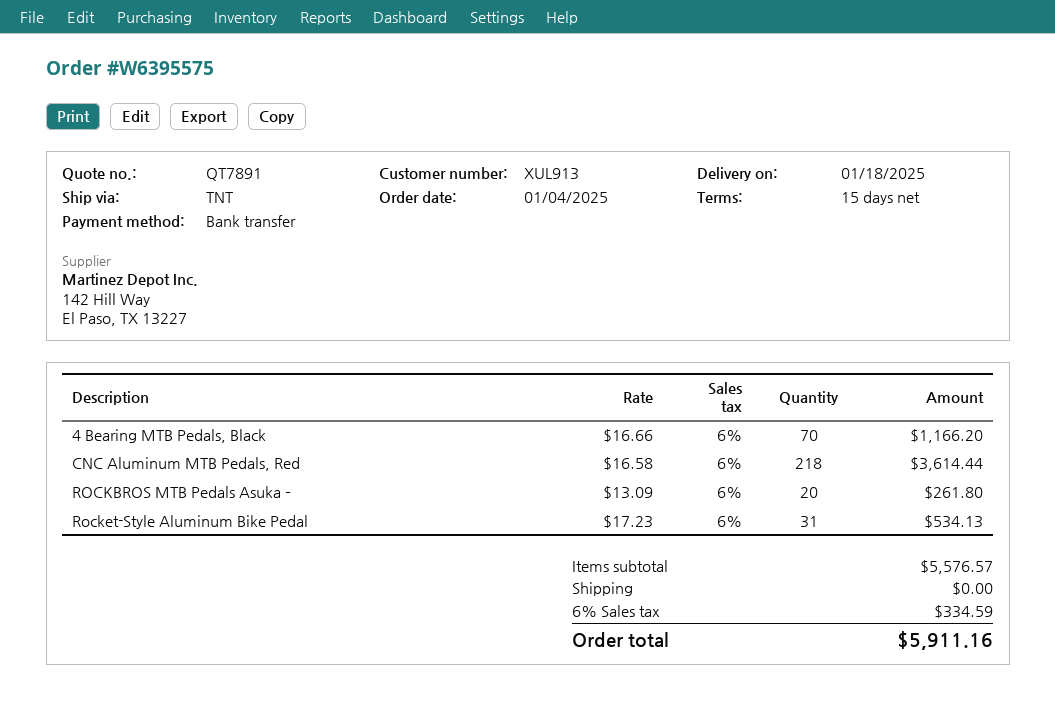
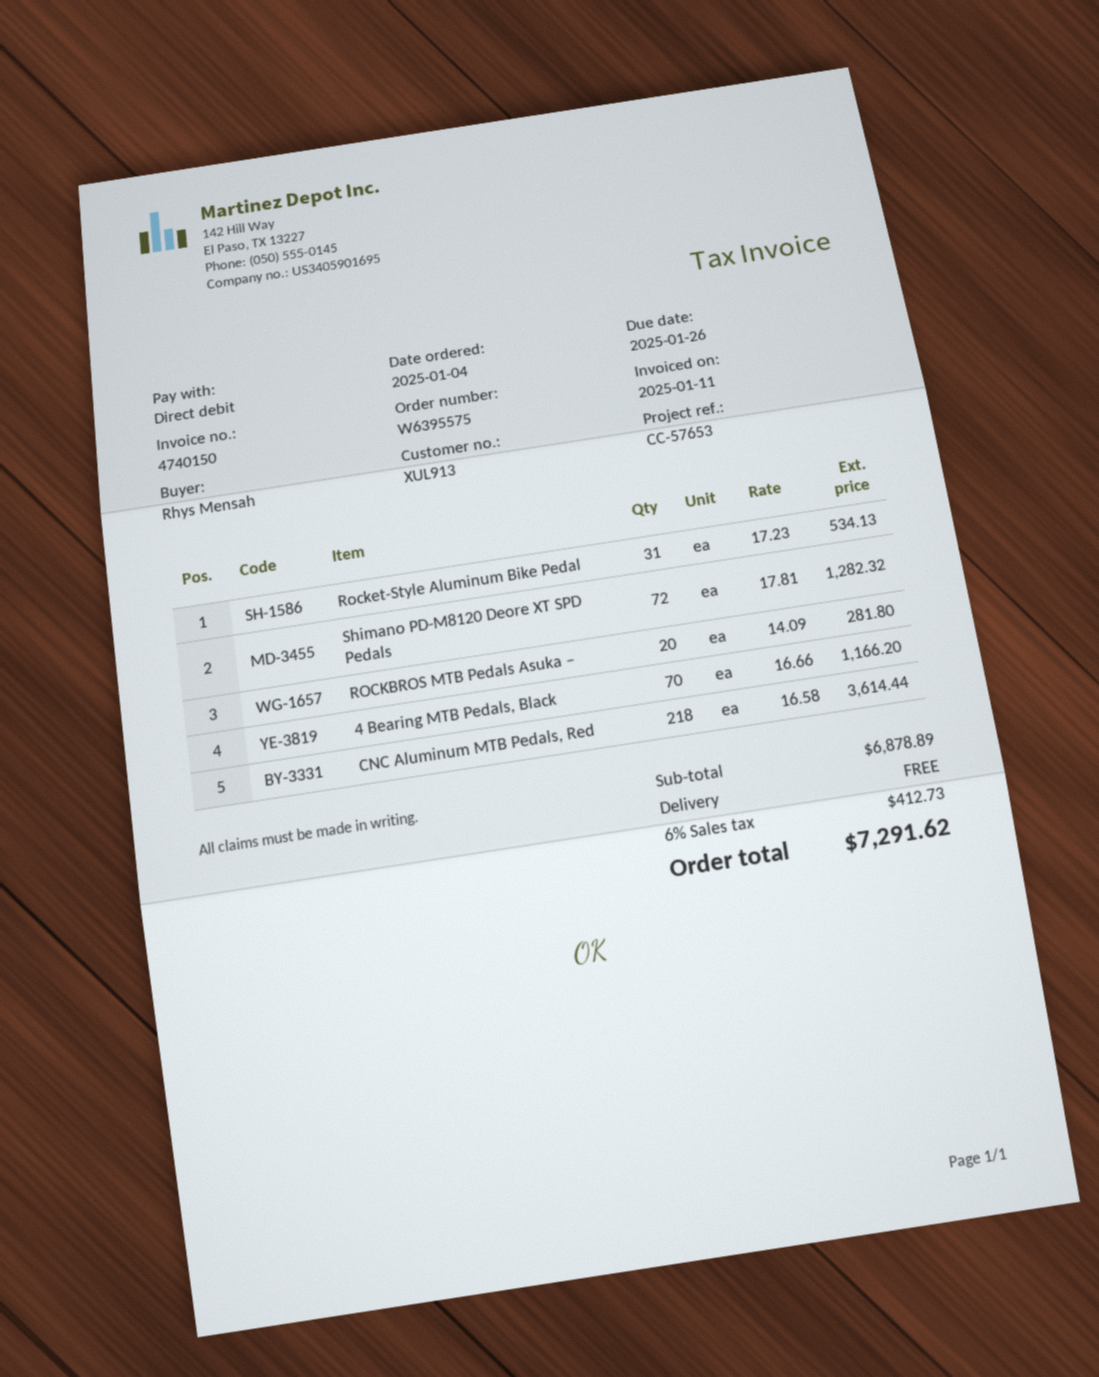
payment method: bank transfer -> direct debit
ROCKBROS MTB Pedals Asuka –: 20 x 13.09 = 261.80 -> 20 x 14.09 = 281.80
Shimano PD-M8120 Deore XT SPD Pedals: none -> 72 x 17.81 = 1282.32
subtotal: 5576.57 -> 6878.89
tax: 6% = 334.59 -> 6% = 412.73
total: 5911.16 -> 7291.62

